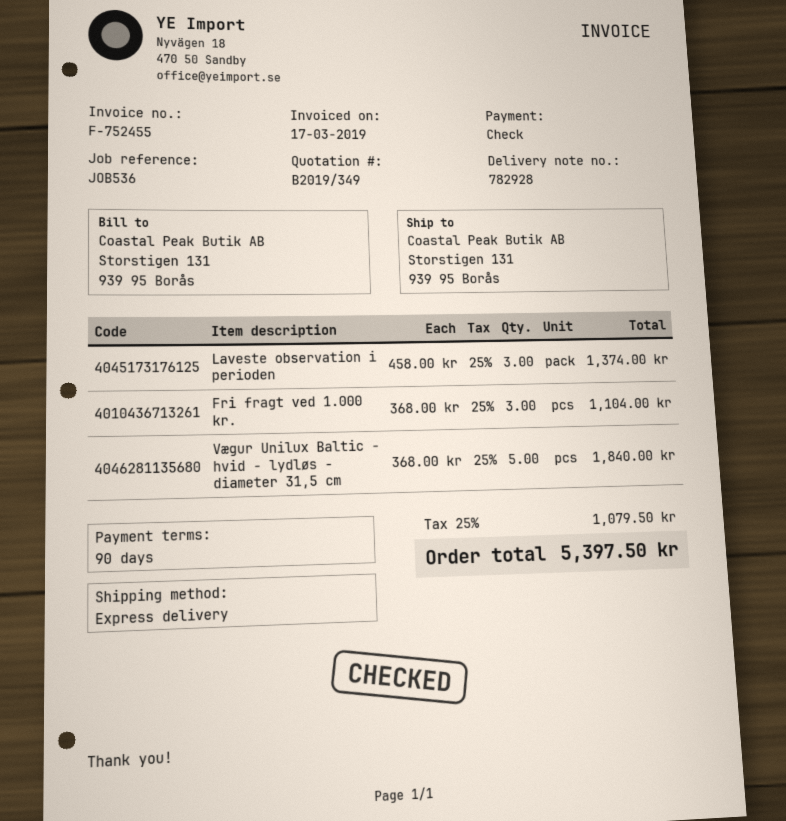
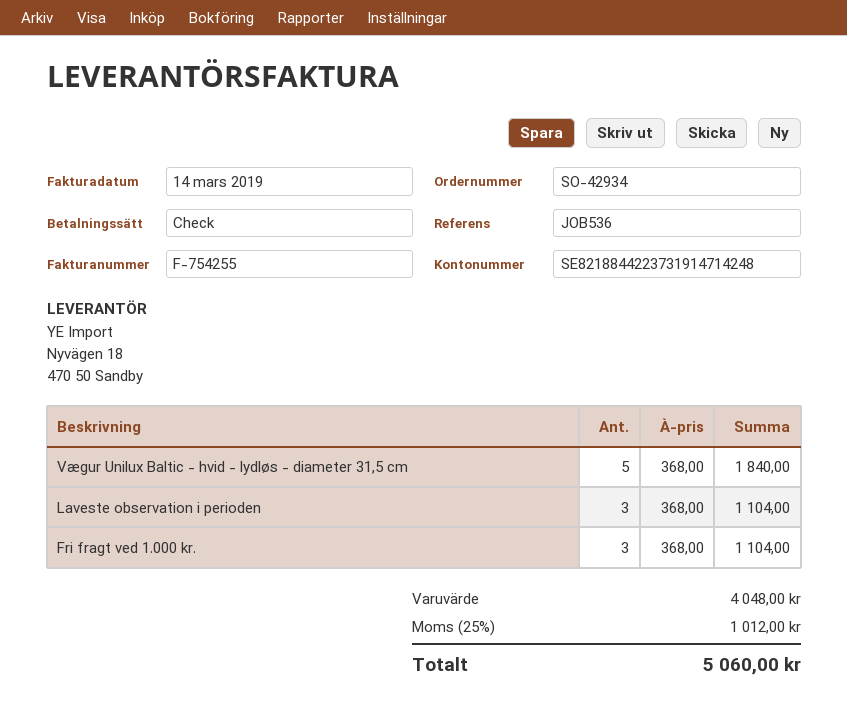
invoice number: F-752455 -> F-754255
invoice date: 2019-03-17 -> 2019-03-14
Laveste observation i perioden: 3 x 458.00 = 1374.00 -> 3 x 368.00 = 1104.00
tax: 25% = 1079.50 -> 25% = 1012.00
total: 5397.50 -> 5060.00

